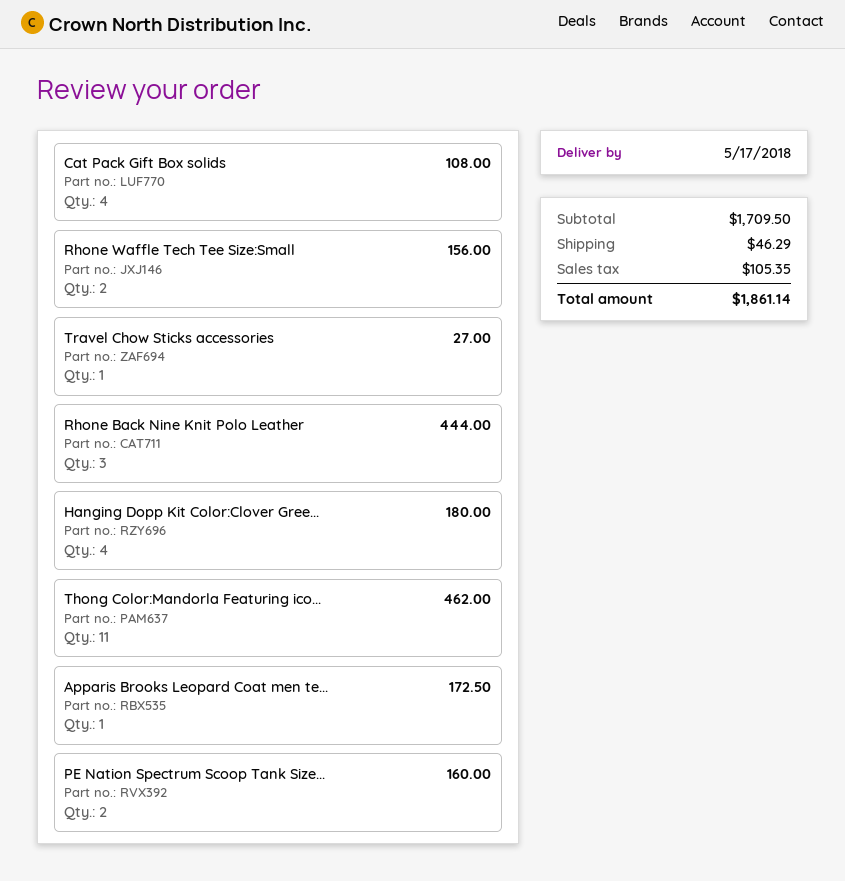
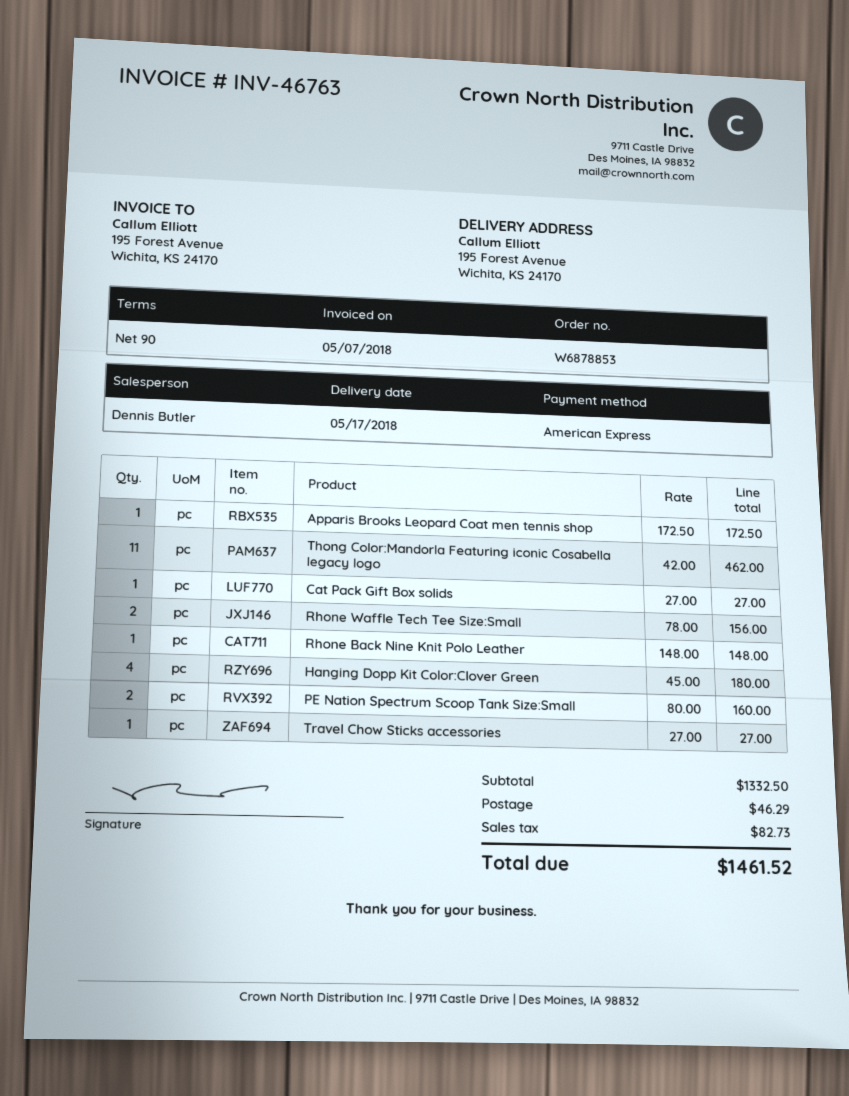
Cat Pack Gift Box solids: 4 for 108.00 -> 1 for 27.00
Rhone Back Nine Knit Polo Leather: 3 for 444.00 -> 1 for 148.00
subtotal: 1709.50 -> 1332.50
tax: 105.35 -> 82.73
total: 1861.14 -> 1461.52

